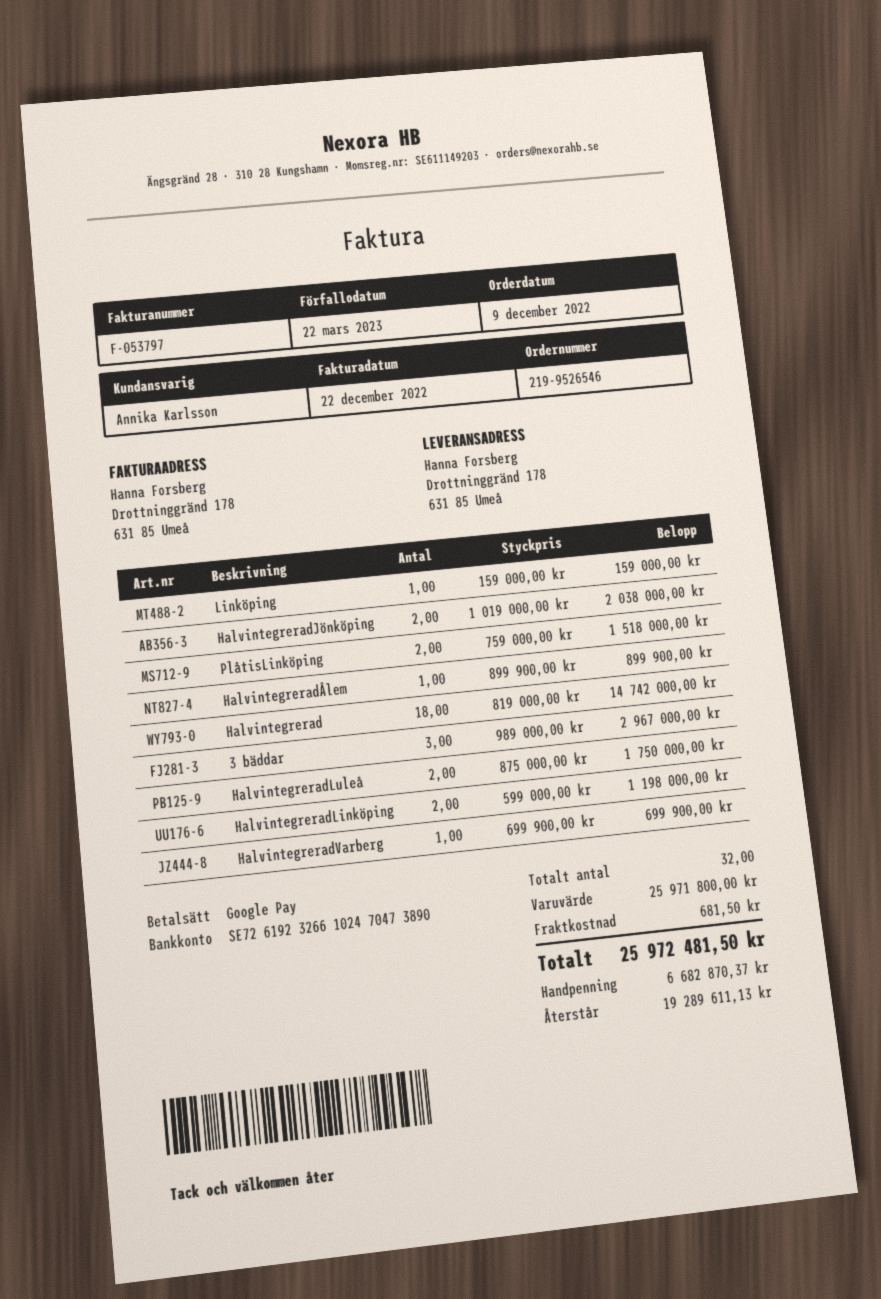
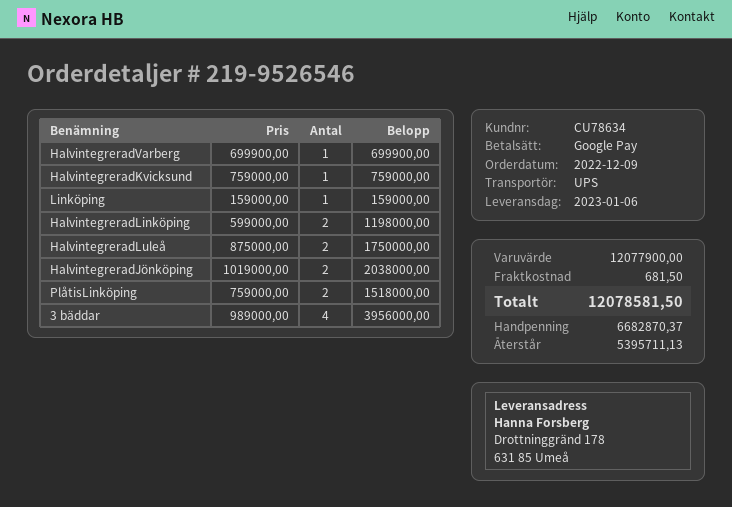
HalvintegreradÅlem: 1 x 899900.00 = 899900.00 -> none
Halvintegrerad: 18 x 819000.00 = 14742000.00 -> none
3 bäddar: 3 x 989000.00 = 2967000.00 -> 4 x 989000.00 = 3956000.00
HalvintegreradKvicksund: none -> 1 x 759000.00 = 759000.00
subtotal: 25971800.00 -> 12077900.00
total: 25972481.50 -> 12078581.50
balance: 19289611.13 -> 5395711.13

